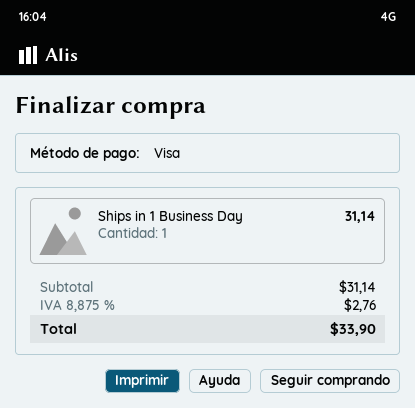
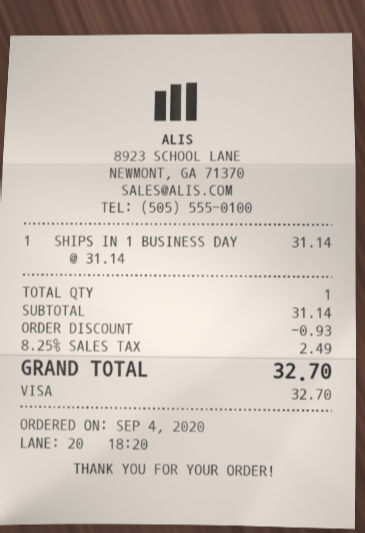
discount: none -> 0.93
tax: 8.875% = 2.76 -> 8.25% = 2.49
total: 33.90 -> 32.70

